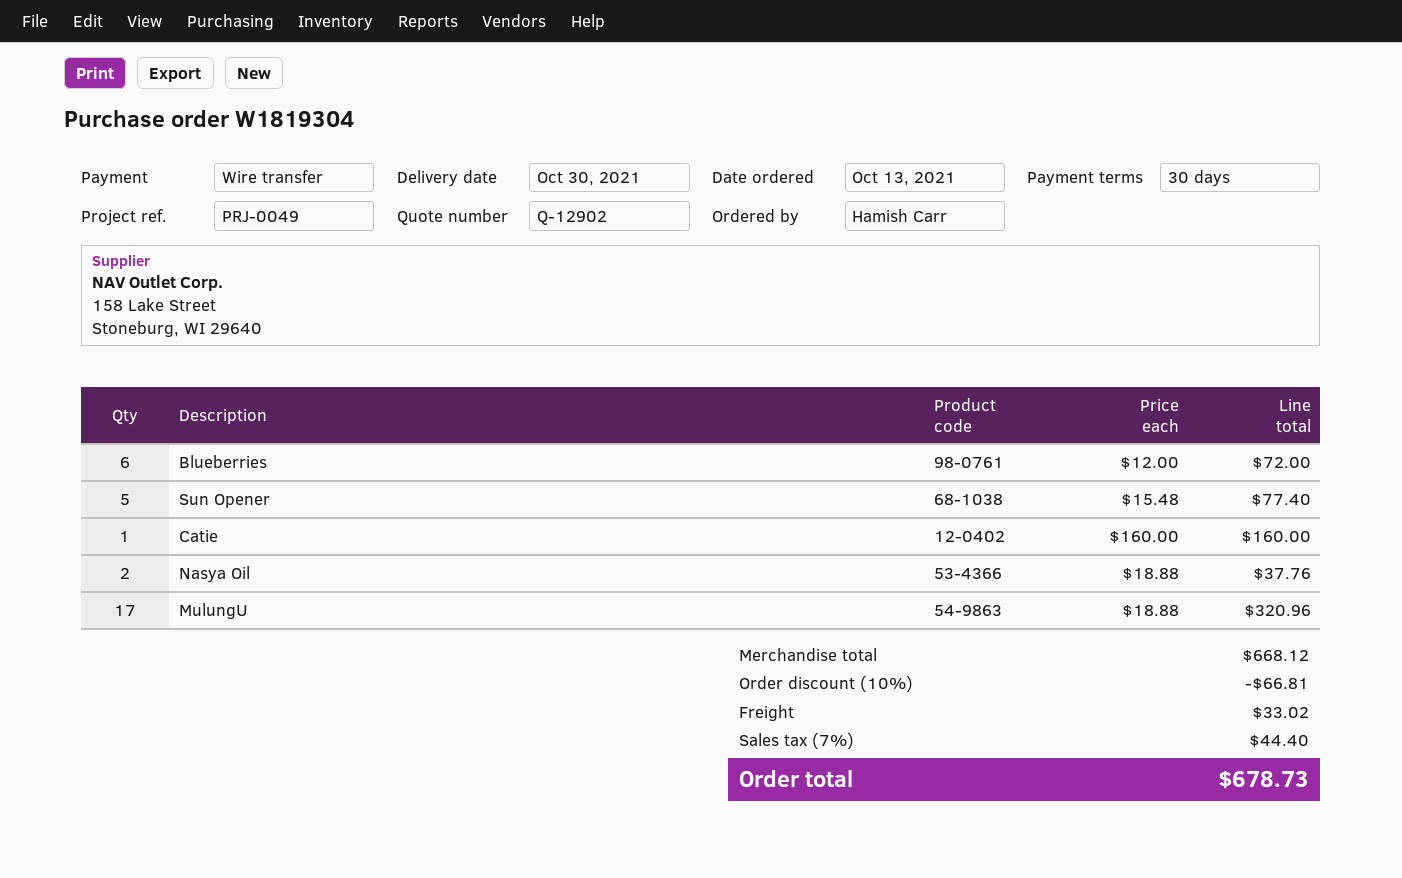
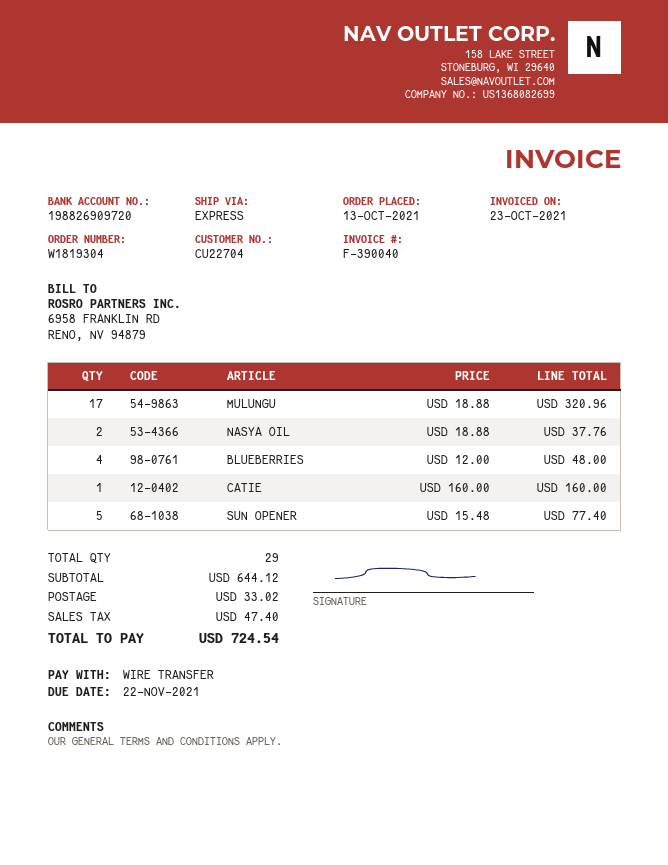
Blueberries: 6 x 12.00 = 72.00 -> 4 x 12.00 = 48.00
subtotal: 668.12 -> 644.12
discount: 10% = 66.81 -> none
tax: 44.40 -> 47.40
total: 678.73 -> 724.54

